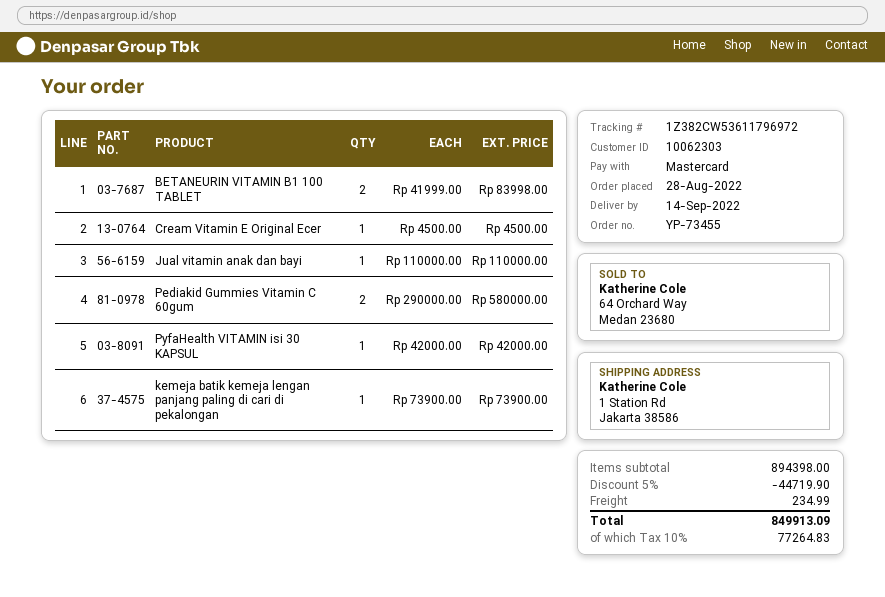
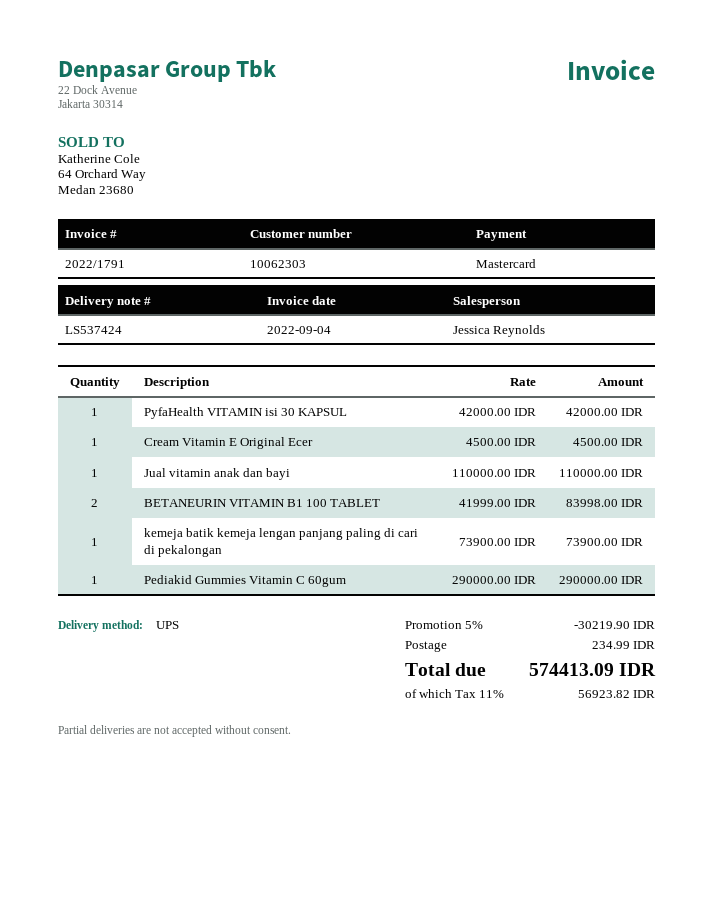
Pediakid Gummies Vitamin C 60gum: 2 x 290000.00 = 580000.00 -> 1 x 290000.00 = 290000.00
discount: 5% = 44719.90 -> 5% = 30219.90
tax: 10% = 77264.83 -> 11% = 56923.82
total: 849913.09 -> 574413.09

